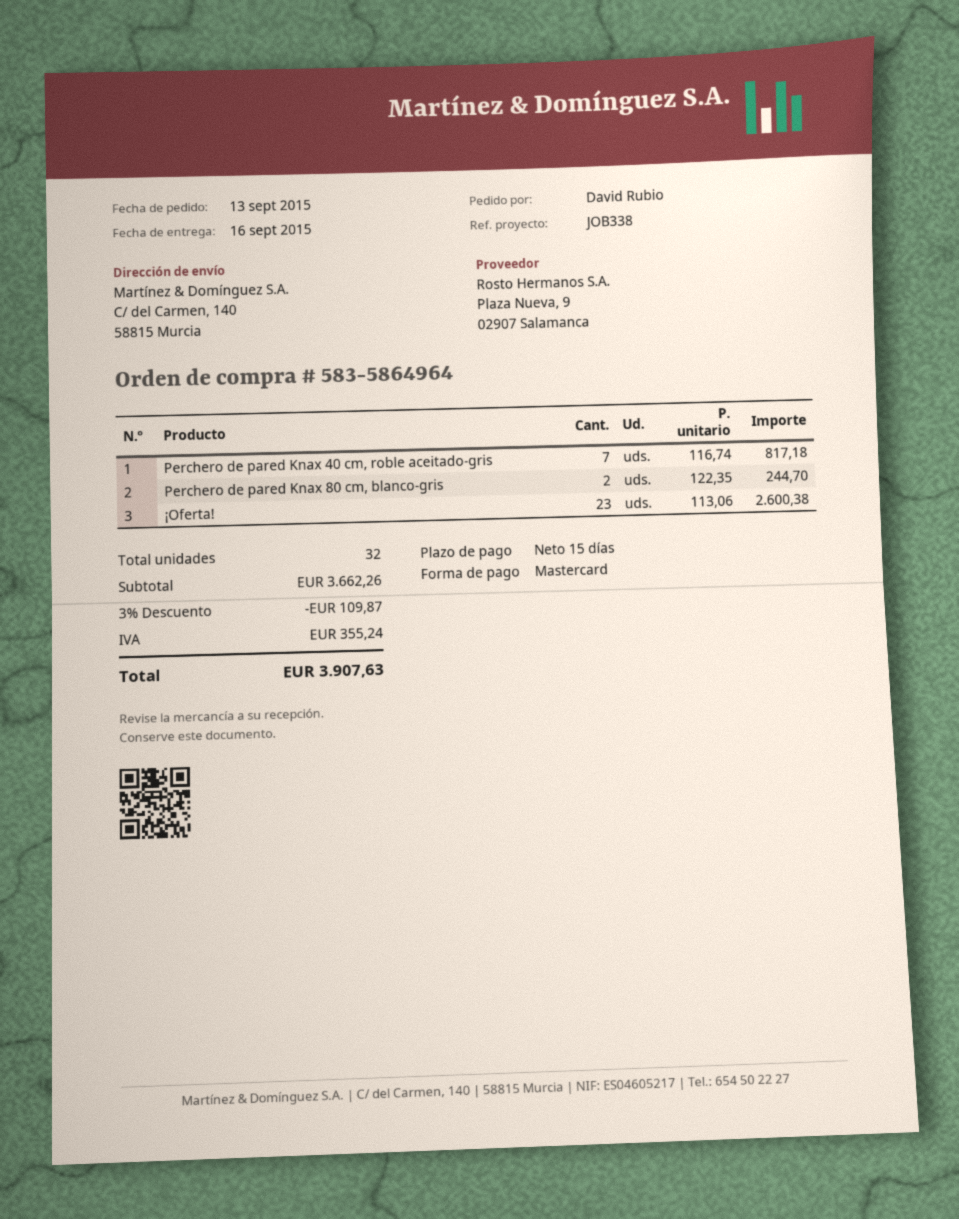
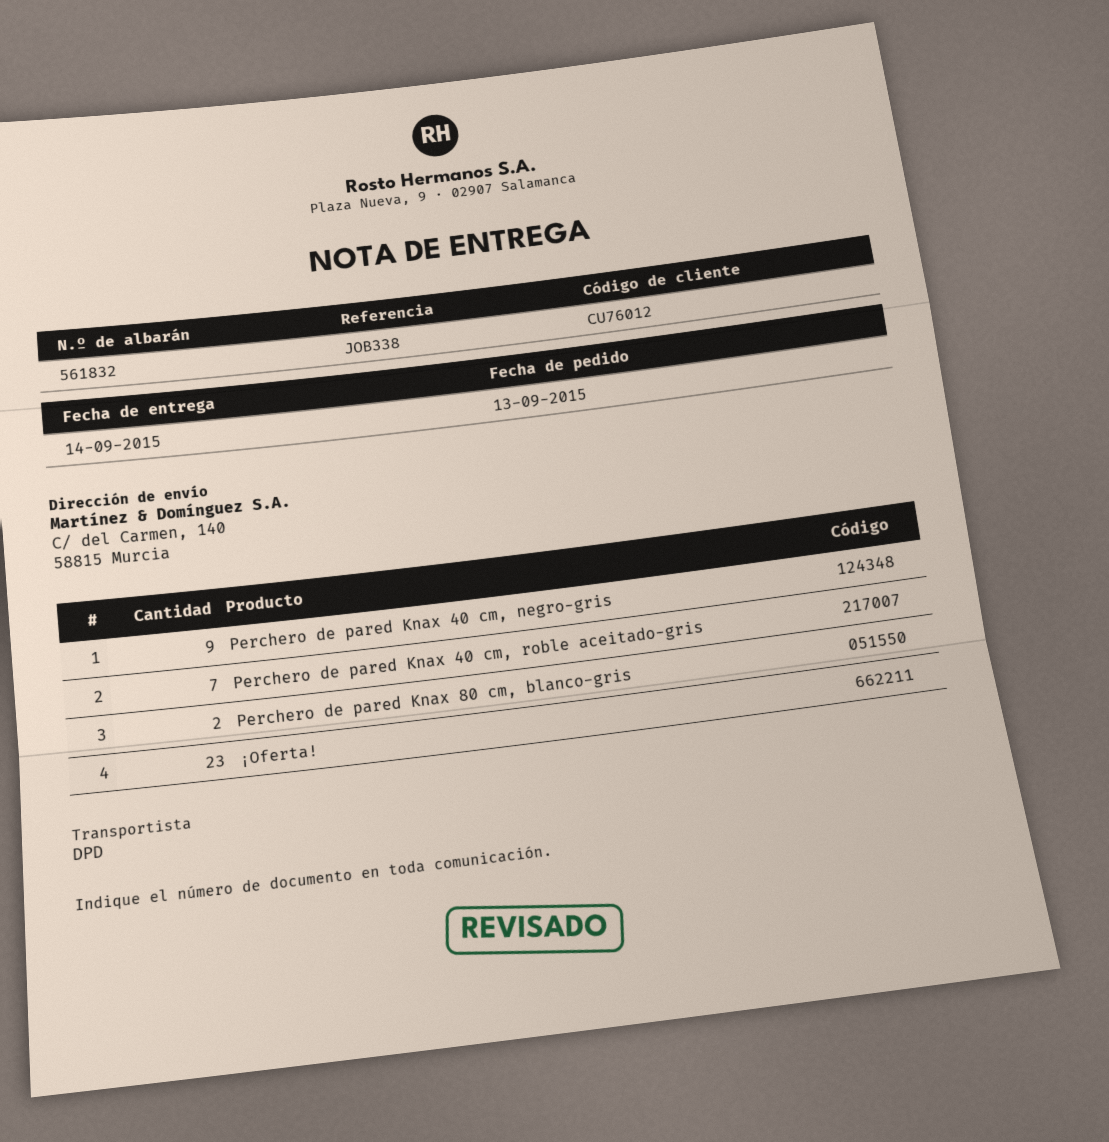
delivery date: 2015-09-16 -> 2015-09-14
Perchero de pared Knax 40 cm, negro-gris: none -> 9

